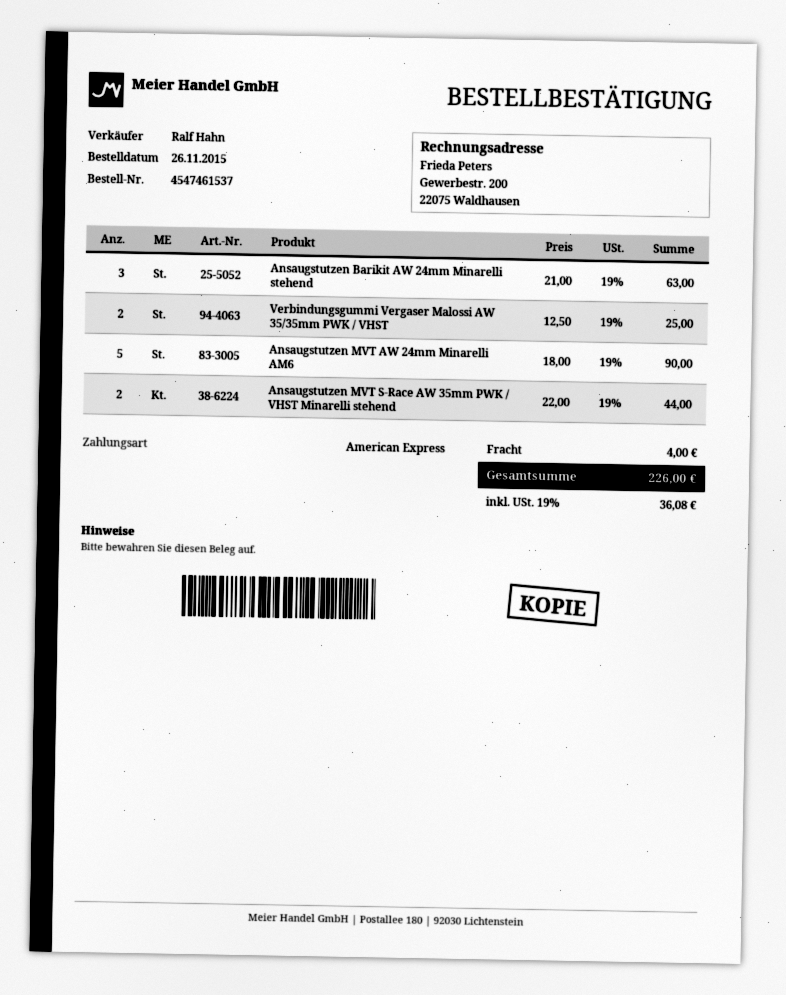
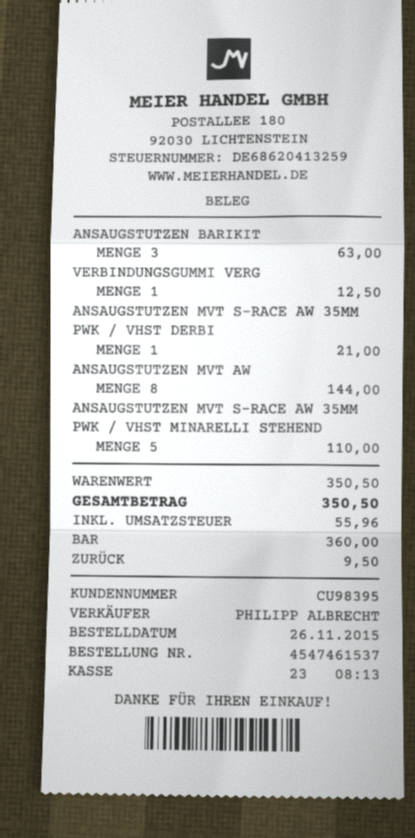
sales rep: Ralf Hahn -> PHILIPP ALBRECHT
payment method: American Express -> cash
Verbindungsgummi Vergaser Malossi AW 35/35mm PWK / VHST: 2 for 25.00 -> 1 for 12.50
Ansaugstutzen MVT AW 24mm Minarelli AM6: 5 for 90.00 -> 8 for 144.00
Ansaugstutzen MVT S-Race AW 35mm PWK / VHST Minarelli stehend: 2 for 44.00 -> 5 for 110.00
ANSAUGSTUTZEN MVT S-RACE AW 35MM PWK / VHST DERBI: none -> 1 for 21.00
shipping: 4.00 -> none
tax: 36.08 -> 55.96
total: 226.00 -> 350.50

